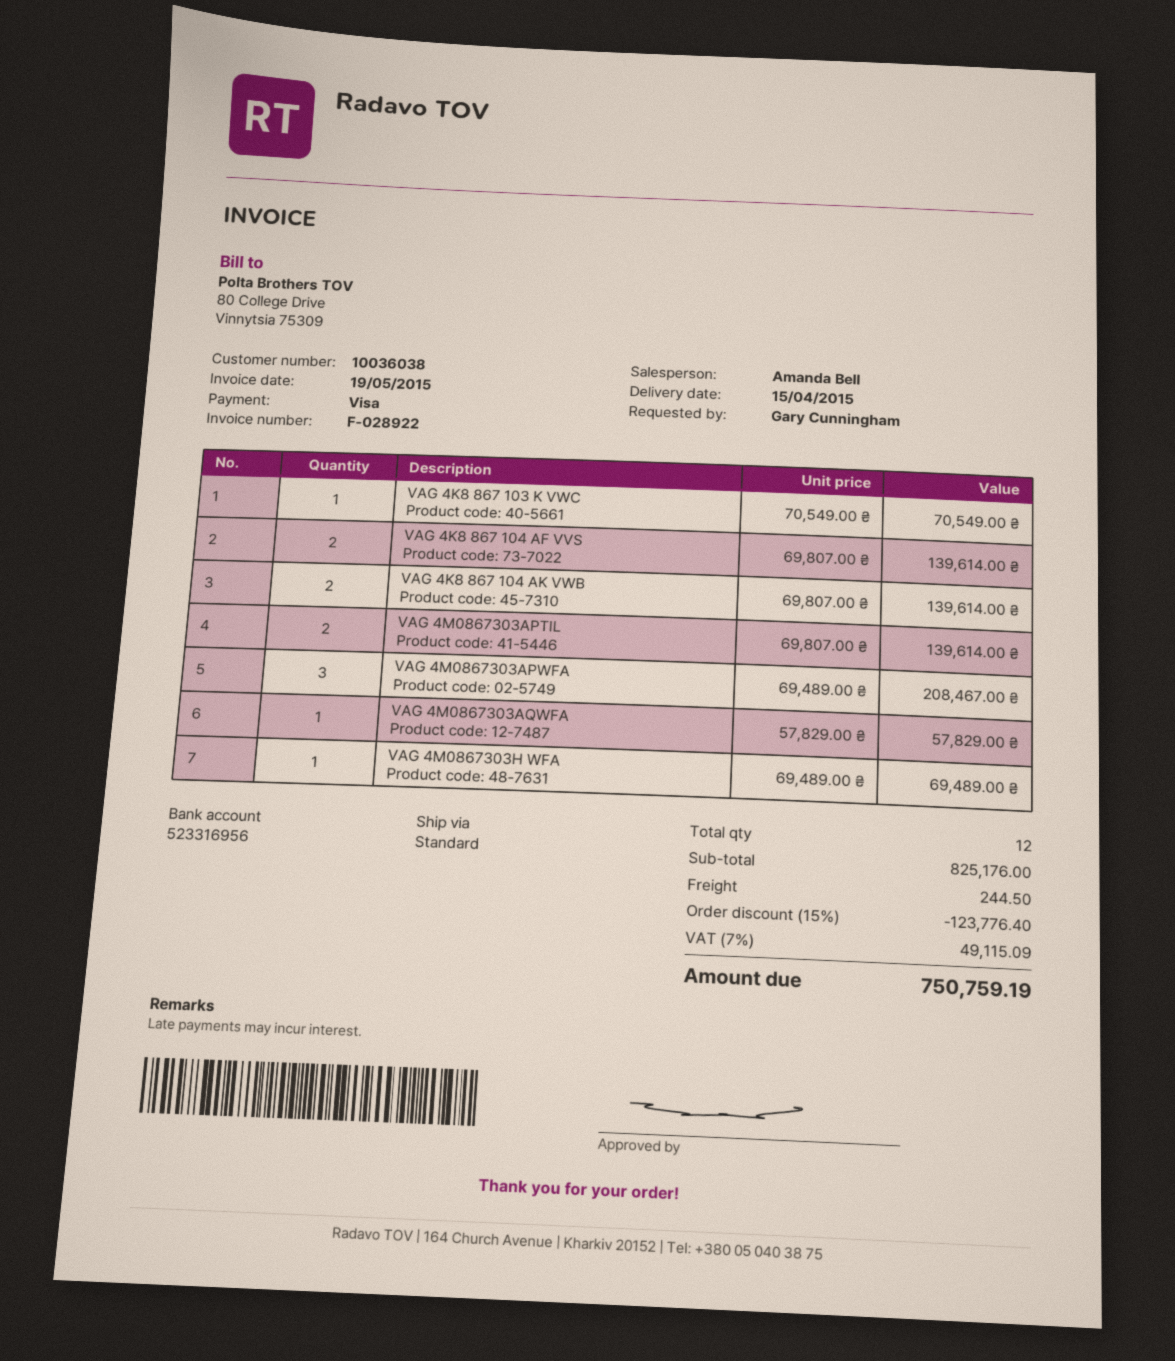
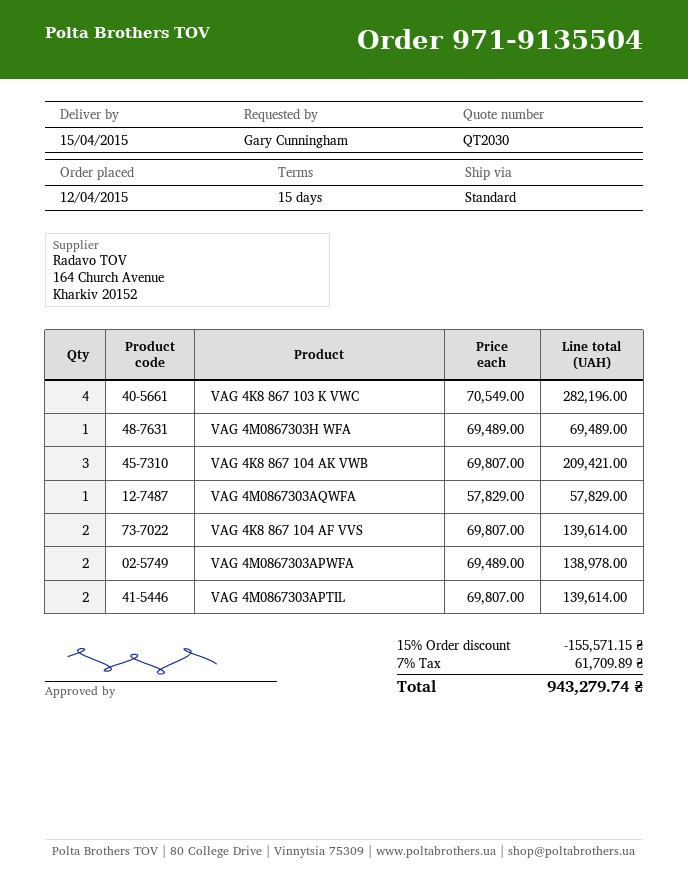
VAG 4K8 867 103 K VWC: 1 x 70549.00 = 70549.00 -> 4 x 70549.00 = 282196.00
VAG 4K8 867 104 AK VWB: 2 x 69807.00 = 139614.00 -> 3 x 69807.00 = 209421.00
VAG 4M0867303APWFA: 3 x 69489.00 = 208467.00 -> 2 x 69489.00 = 138978.00
discount: 15% = 123776.40 -> 15% = 155571.15
shipping: 244.50 -> none
tax: 7% = 49115.09 -> 7% = 61709.89
total: 750759.19 -> 943279.74

